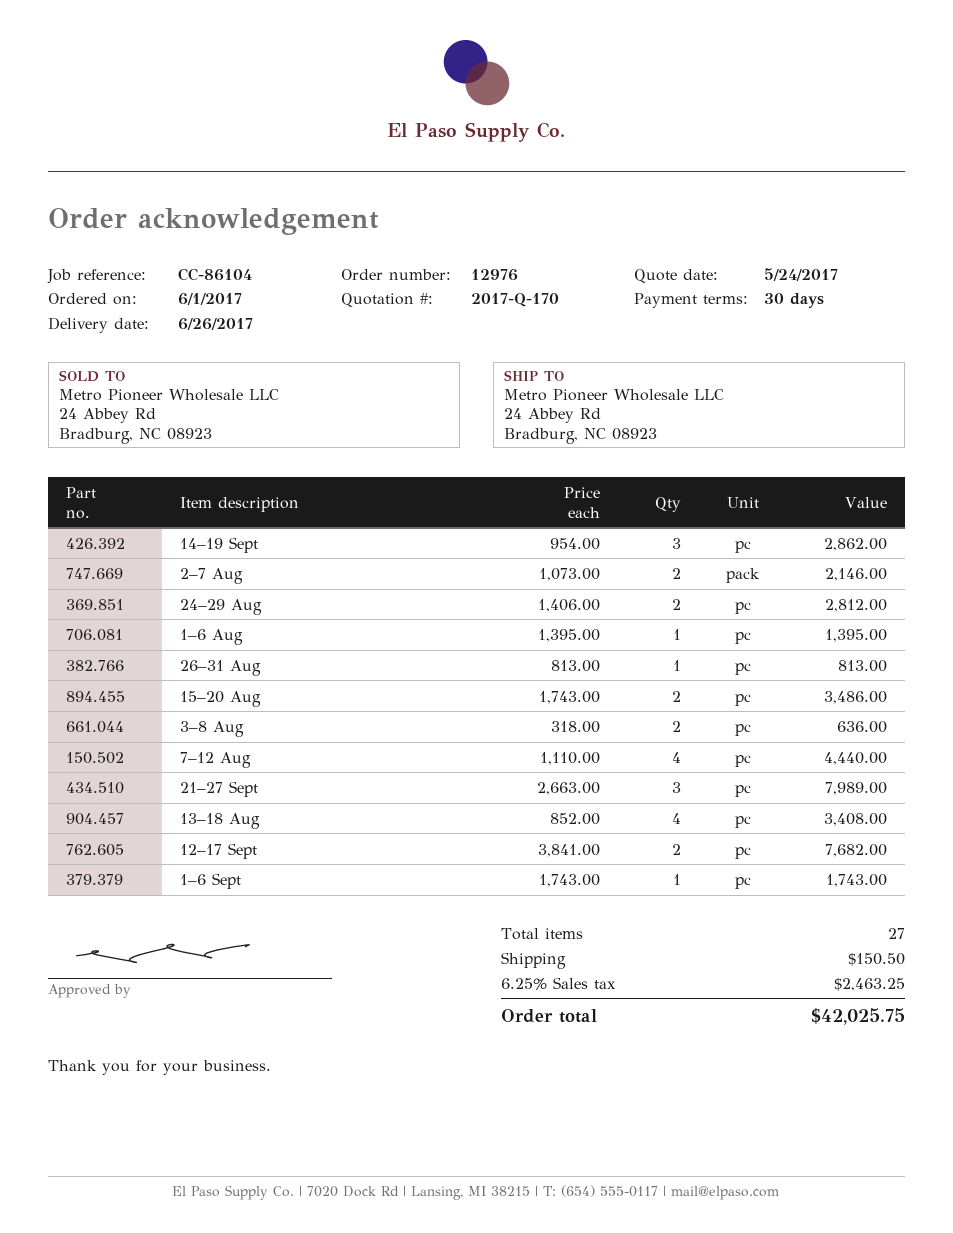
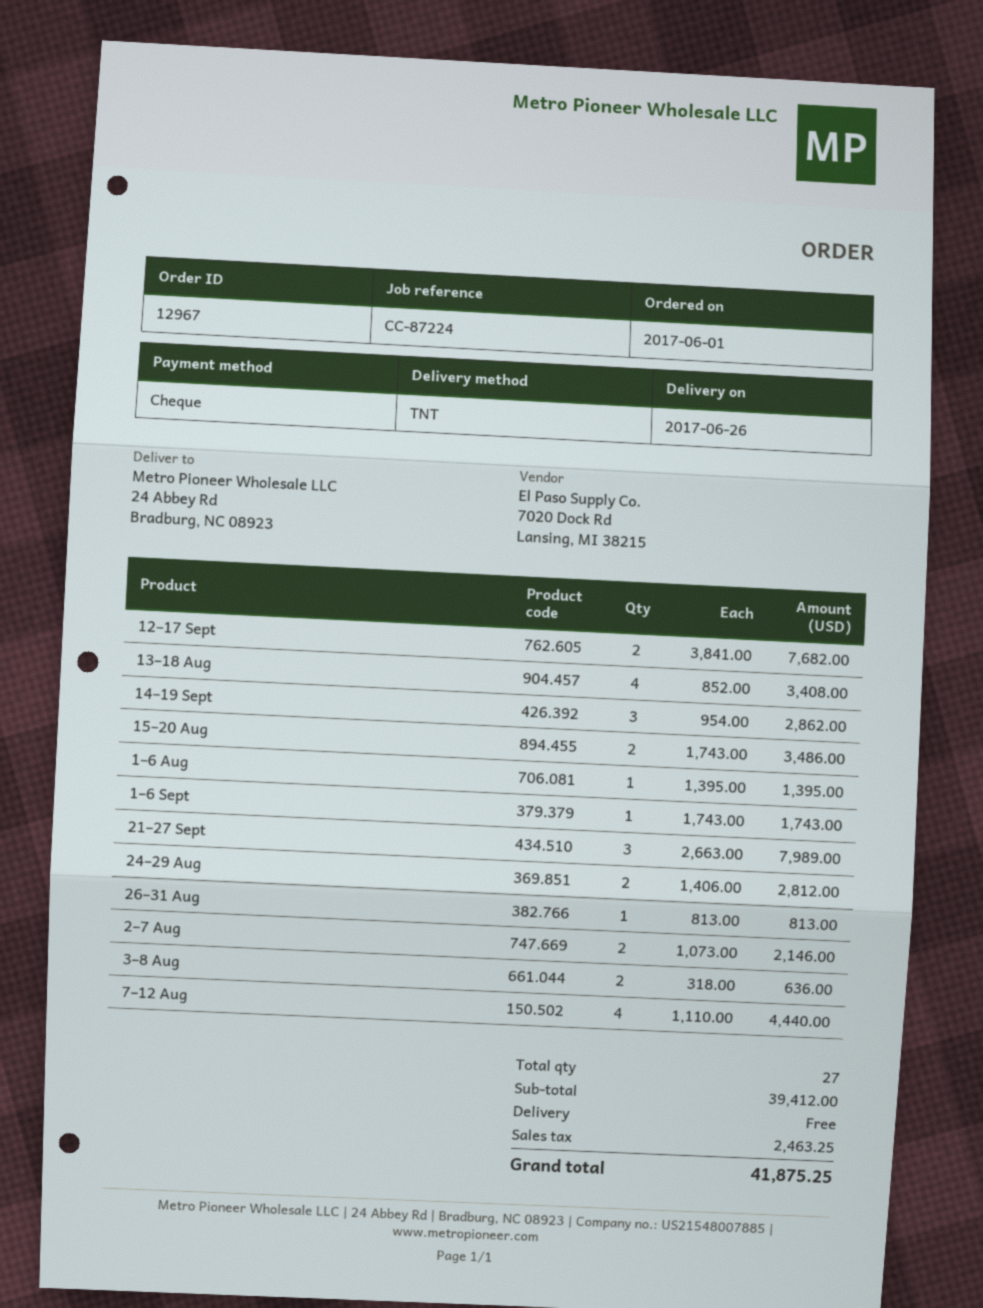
order number: 12976 -> 12967
reference: CC-86104 -> CC-87224
shipping: 150.50 -> 0.00
total: 42025.75 -> 41875.25

